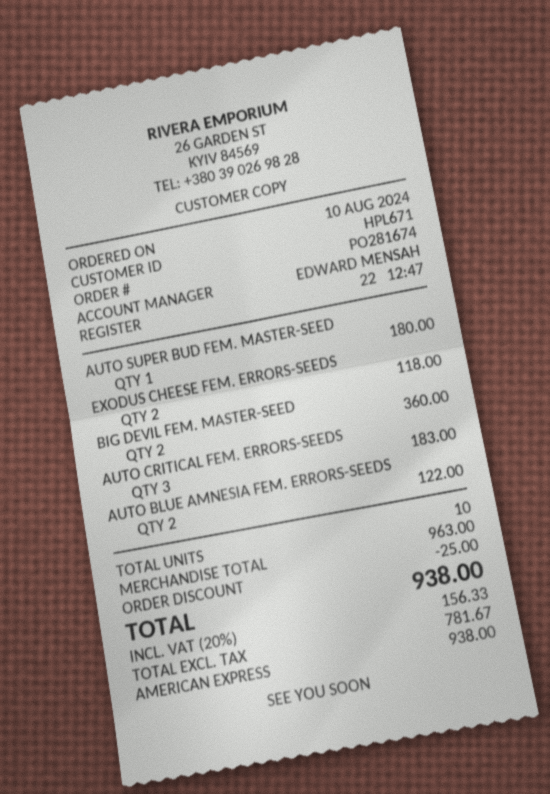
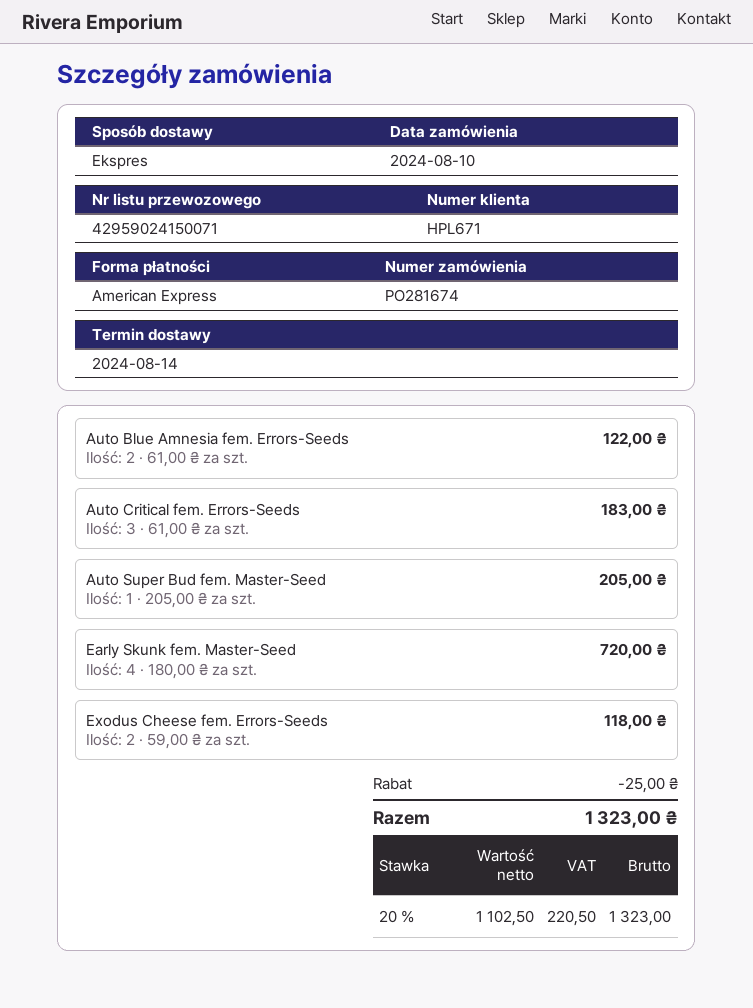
AUTO SUPER BUD FEM. MASTER-SEED: 1 for 180.00 -> 1 for 205.00
BIG DEVIL FEM. MASTER-SEED: 2 for 360.00 -> none
Early Skunk fem. Master-Seed: none -> 4 for 720.00
net: 781.67 -> 1102.50
tax: 20% = 156.33 -> 20% = 220.50
total: 938.00 -> 1323.00

